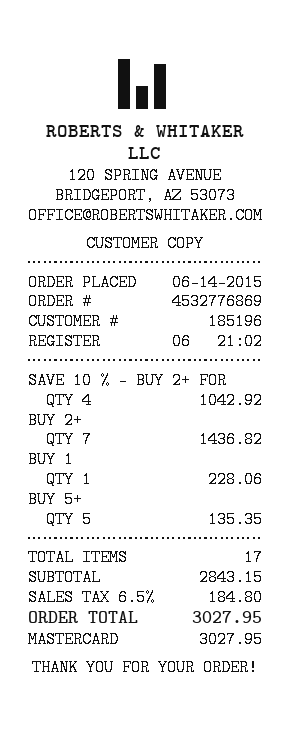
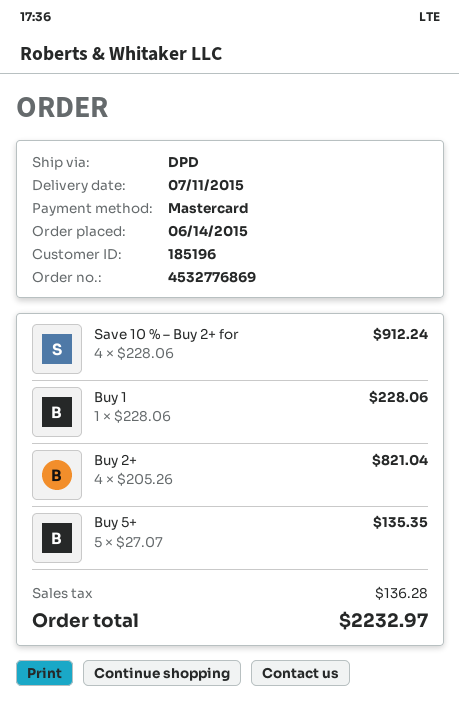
SAVE 10 % – BUY 2+ FOR: 4 for 1042.92 -> 4 for 912.24
BUY 2+: 7 for 1436.82 -> 4 for 821.04
tax: 184.80 -> 136.28
total: 3027.95 -> 2232.97

